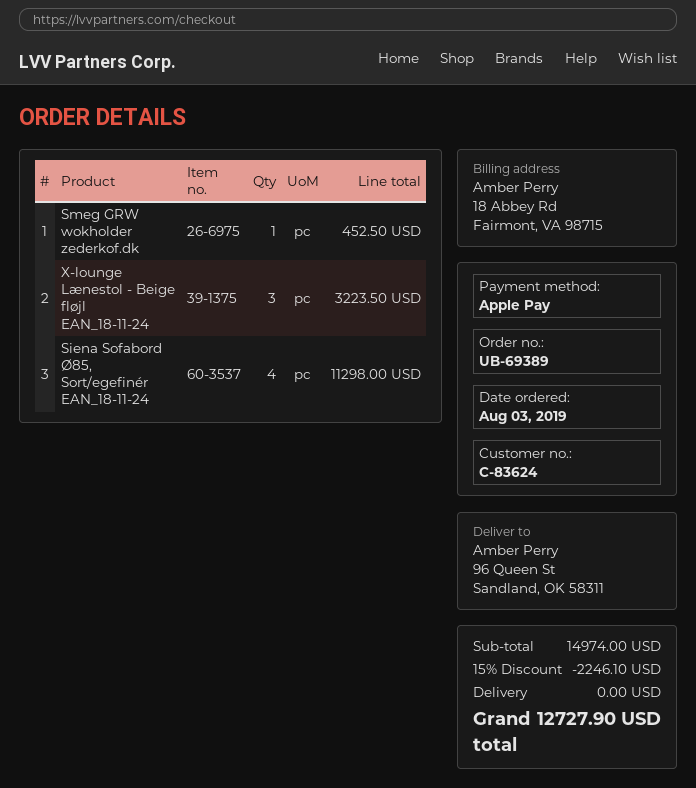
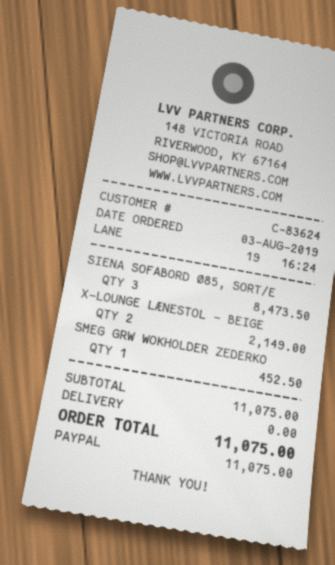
payment method: Apple Pay -> PayPal
X-lounge Lænestol - Beige fløjl EAN_18-11-24: 3 for 3223.50 -> 2 for 2149.00
Siena Sofabord Ø85, Sort/egefinér EAN_18-11-24: 4 for 11298.00 -> 3 for 8473.50
subtotal: 14974.00 -> 11075.00
discount: 15% = 2246.10 -> none
total: 12727.90 -> 11075.00

